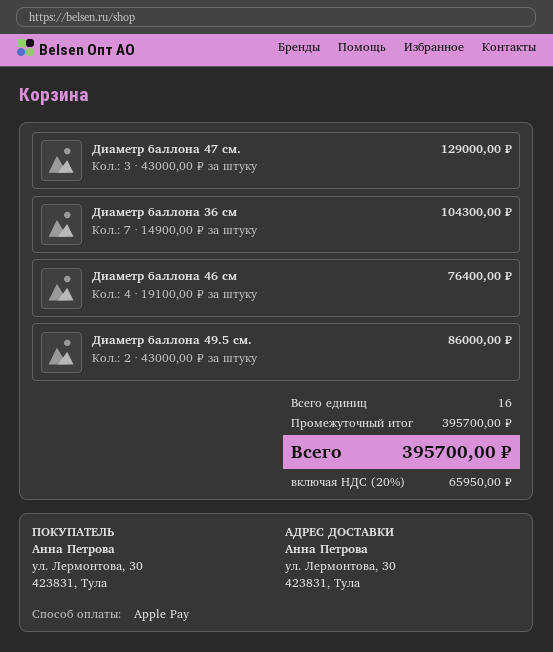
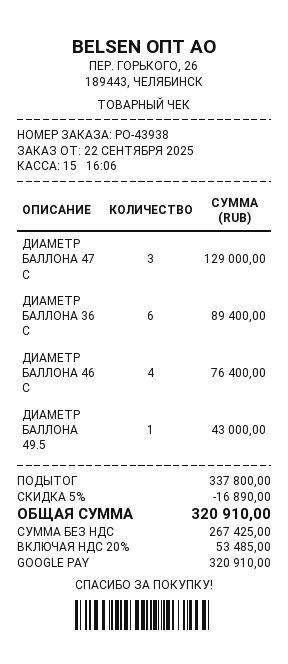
payment method: Apple Pay -> Google Pay
Диаметр баллона 36 см: 7 for 104300.00 -> 6 for 89400.00
Диаметр баллона 49.5 см.: 2 for 86000.00 -> 1 for 43000.00
subtotal: 395700.00 -> 337800.00
discount: none -> 5% = 16890.00
tax: 20% = 65950.00 -> 20% = 53485.00
total: 395700.00 -> 320910.00

